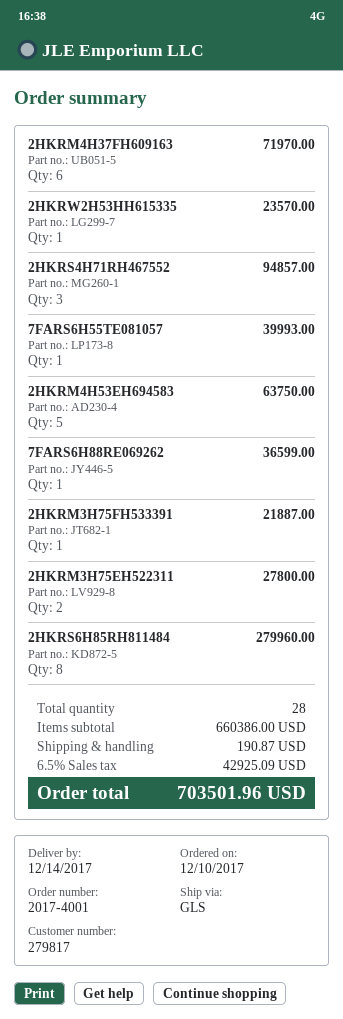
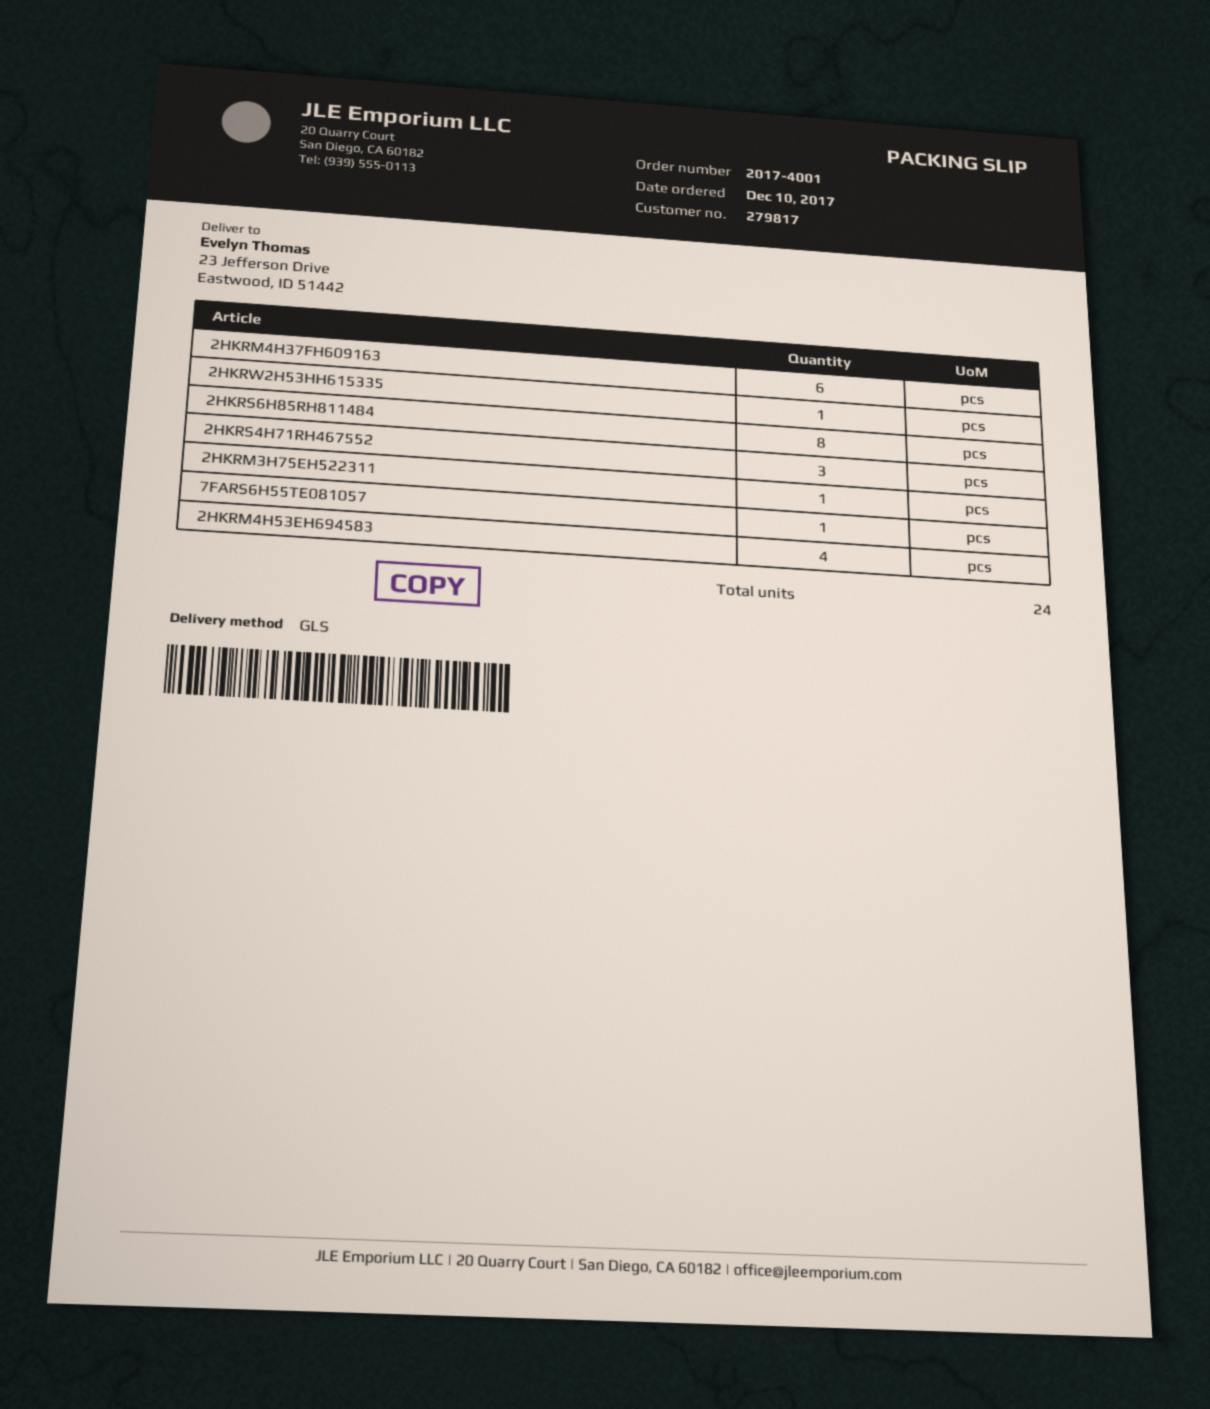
2HKRM4H53EH694583: 5 -> 4
7FARS6H88RE069262: 1 -> none
2HKRM3H75FH533391: 1 -> none
2HKRM3H75EH522311: 2 -> 1
total quantity: 28 -> 24

